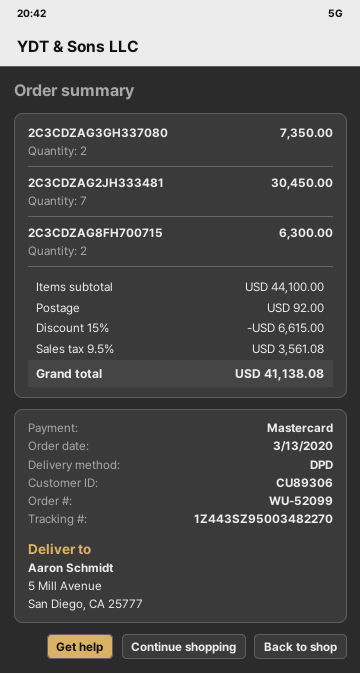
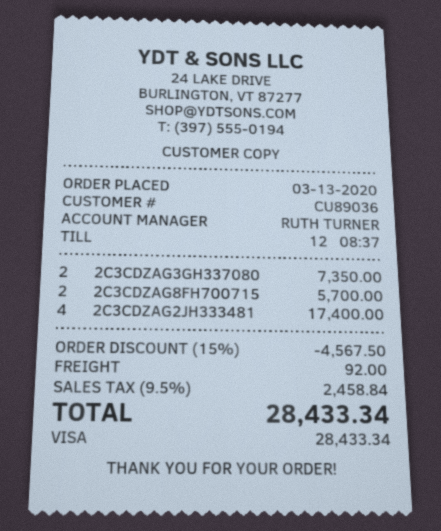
customer number: CU89306 -> CU89036
payment method: Mastercard -> Visa
2C3CDZAG2JH333481: 7 for 30450.00 -> 4 for 17400.00
2C3CDZAG8FH700715: 2 for 6300.00 -> 2 for 5700.00
discount: 15% = 6615.00 -> 15% = 4567.50
tax: 9.5% = 3561.08 -> 9.5% = 2458.84
total: 41138.08 -> 28433.34

